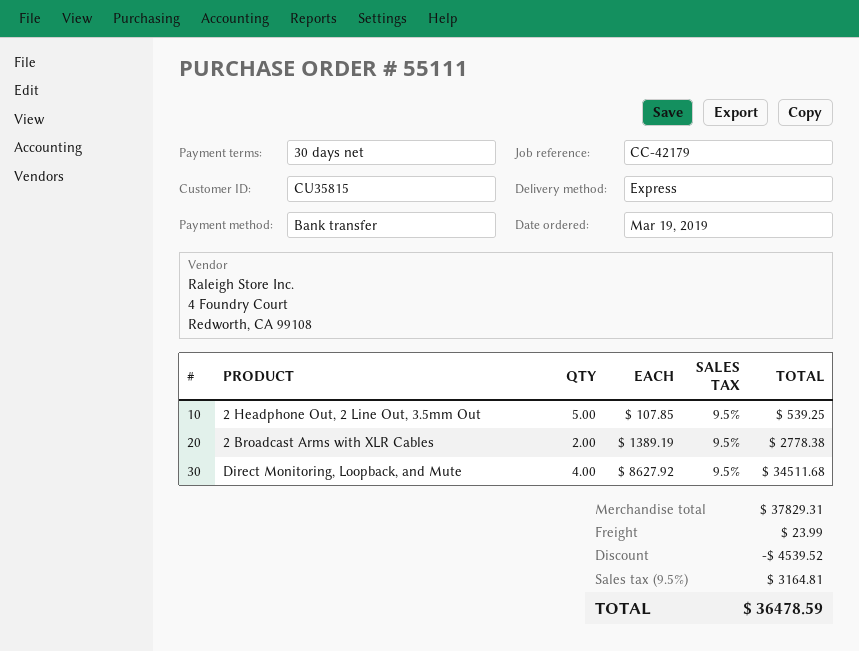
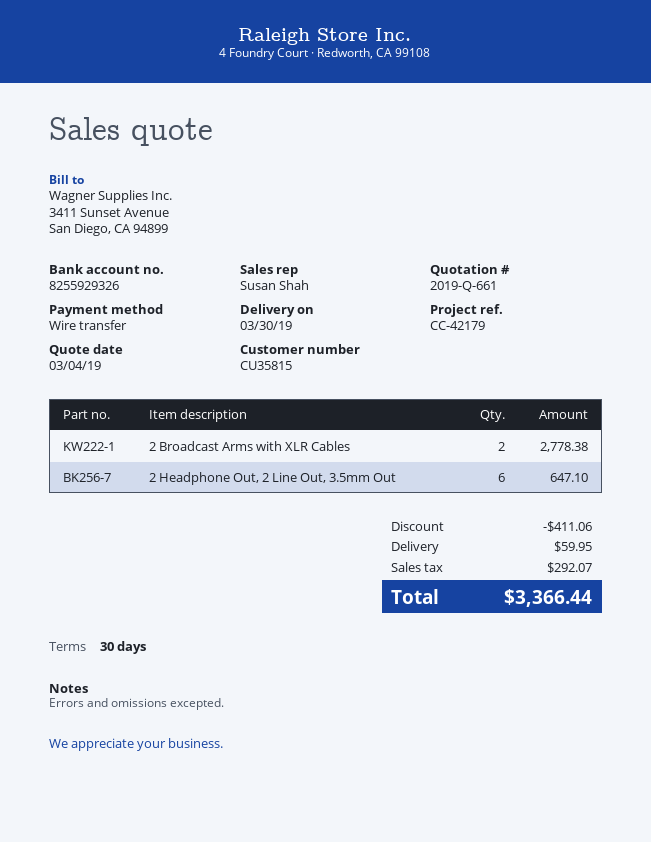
2 Headphone Out, 2 Line Out, 3.5mm Out: 5 for 539.25 -> 6 for 647.10
Direct Monitoring, Loopback, and Mute: 4 for 34511.68 -> none
discount: 4539.52 -> 411.06
shipping: 23.99 -> 59.95
tax: 3164.81 -> 292.07
total: 36478.59 -> 3366.44

